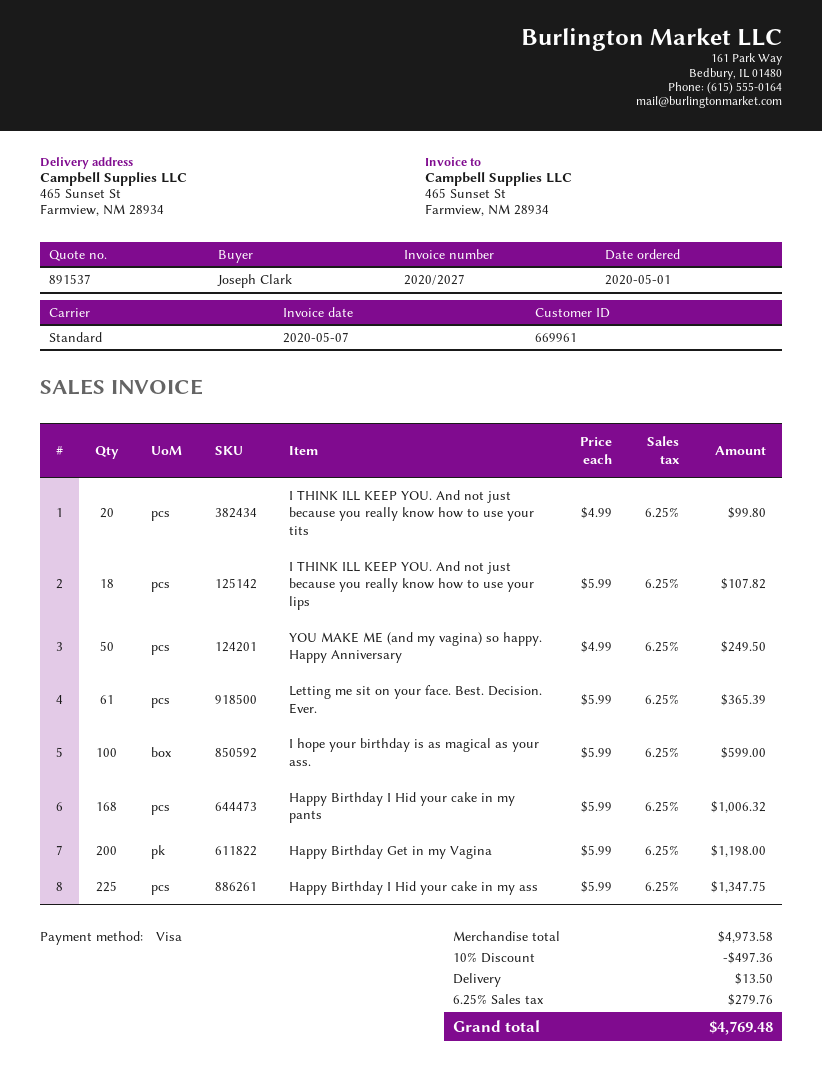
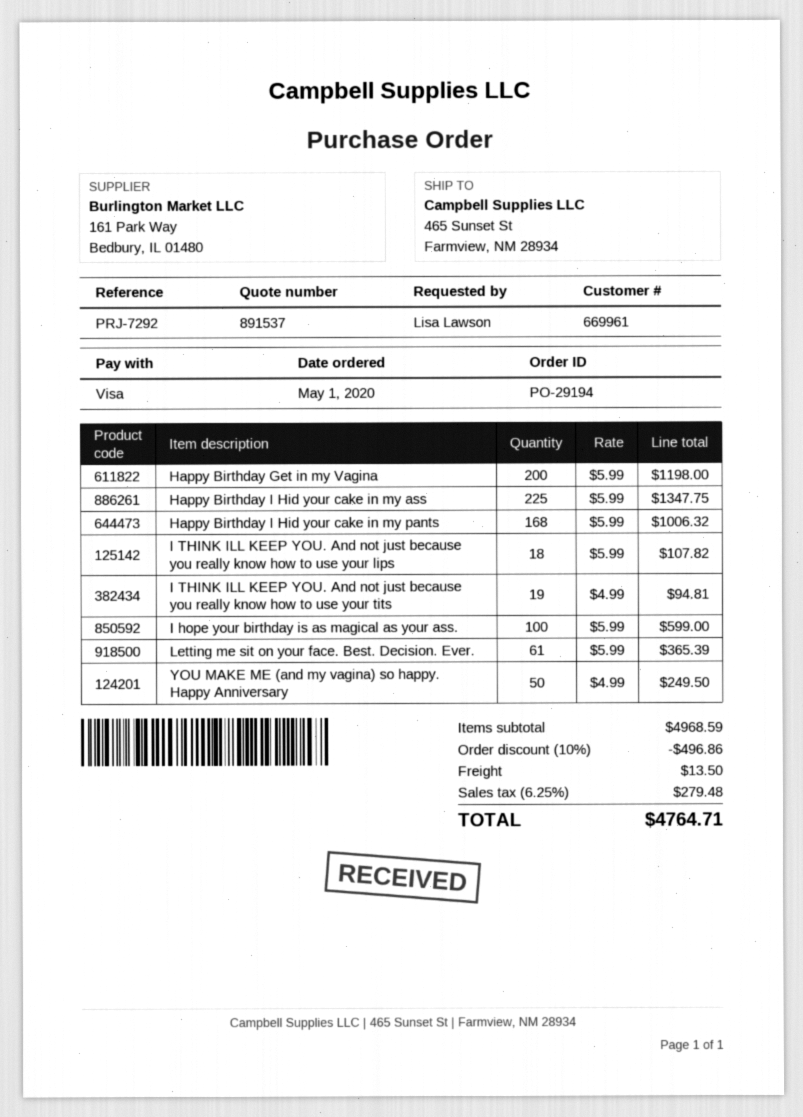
ordered by: Joseph Clark -> Lisa Lawson
I THINK ILL KEEP YOU. And not just because you really know how to use your tits: 20 x 4.99 = 99.80 -> 19 x 4.99 = 94.81
subtotal: 4973.58 -> 4968.59
discount: 10% = 497.36 -> 10% = 496.86
tax: 6.25% = 279.76 -> 6.25% = 279.48
total: 4769.48 -> 4764.71

